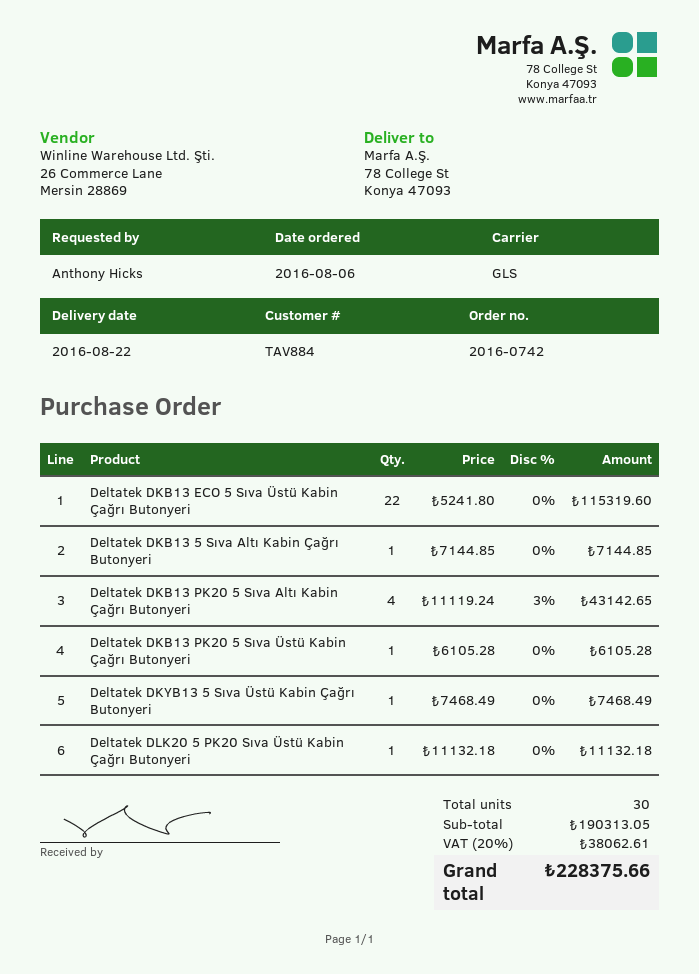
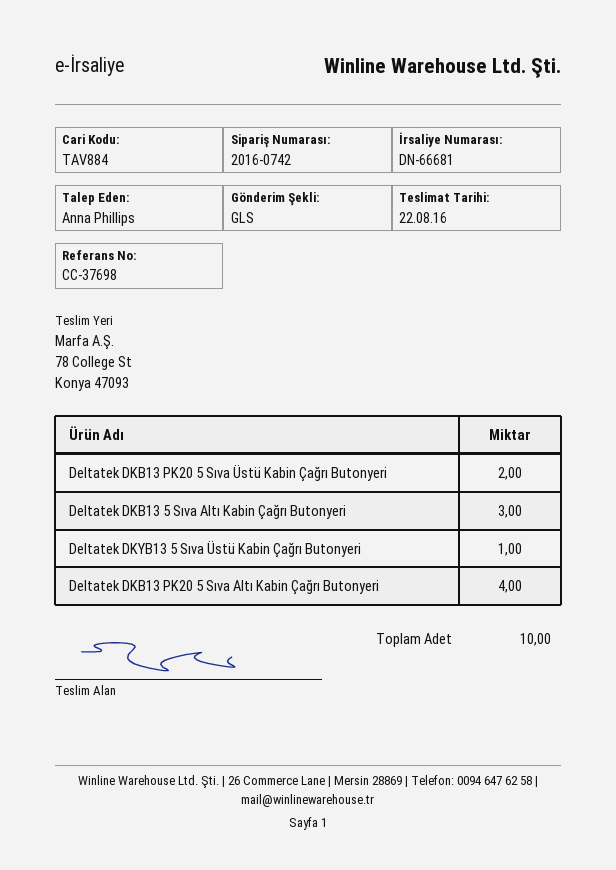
ordered by: Anthony Hicks -> Anna Phillips
Deltatek DKB13 ECO 5 Sıva Üstü Kabin Çağrı Butonyeri: 22 -> none
Deltatek DKB13 5 Sıva Altı Kabin Çağrı Butonyeri: 1 -> 3
Deltatek DKB13 PK20 5 Sıva Üstü Kabin Çağrı Butonyeri: 1 -> 2
Deltatek DLK20 5 PK20 Sıva Üstü Kabin Çağrı Butonyeri: 1 -> none
total quantity: 30 -> 10

